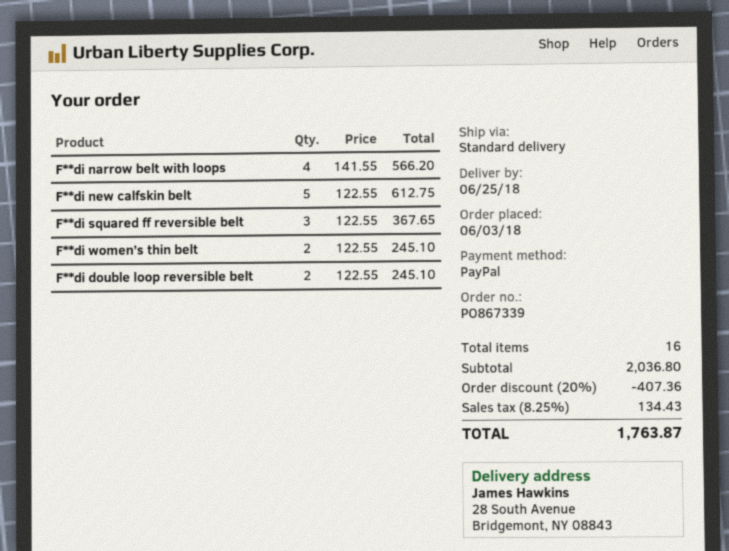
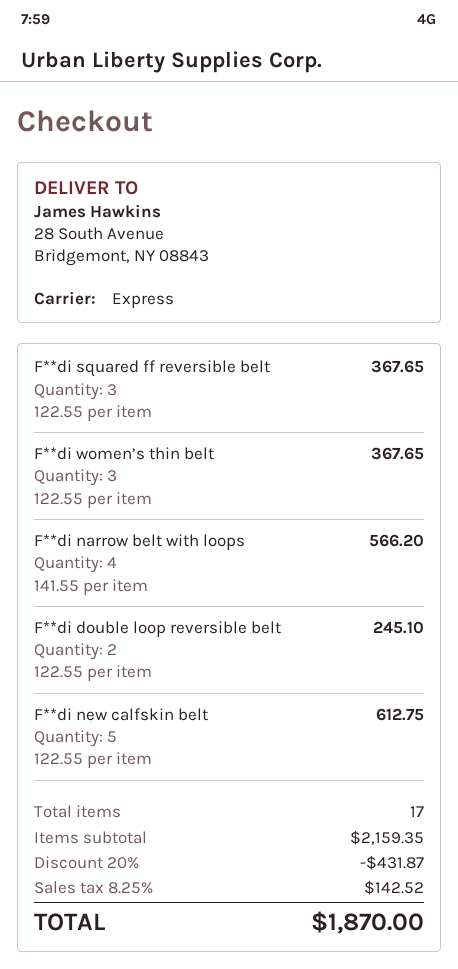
shipping method: standard -> express
F**di women’s thin belt: 2 x 122.55 = 245.10 -> 3 x 122.55 = 367.65
total quantity: 16 -> 17
subtotal: 2036.80 -> 2159.35
discount: 20% = 407.36 -> 20% = 431.87
tax: 8.25% = 134.43 -> 8.25% = 142.52
total: 1763.87 -> 1870.00

